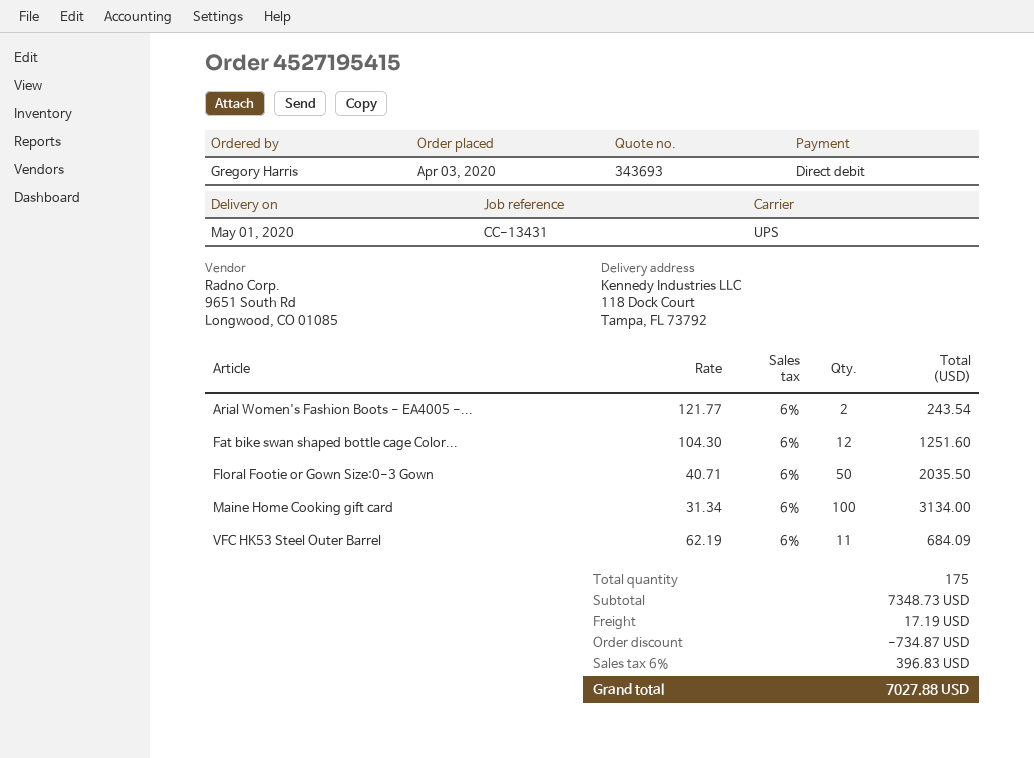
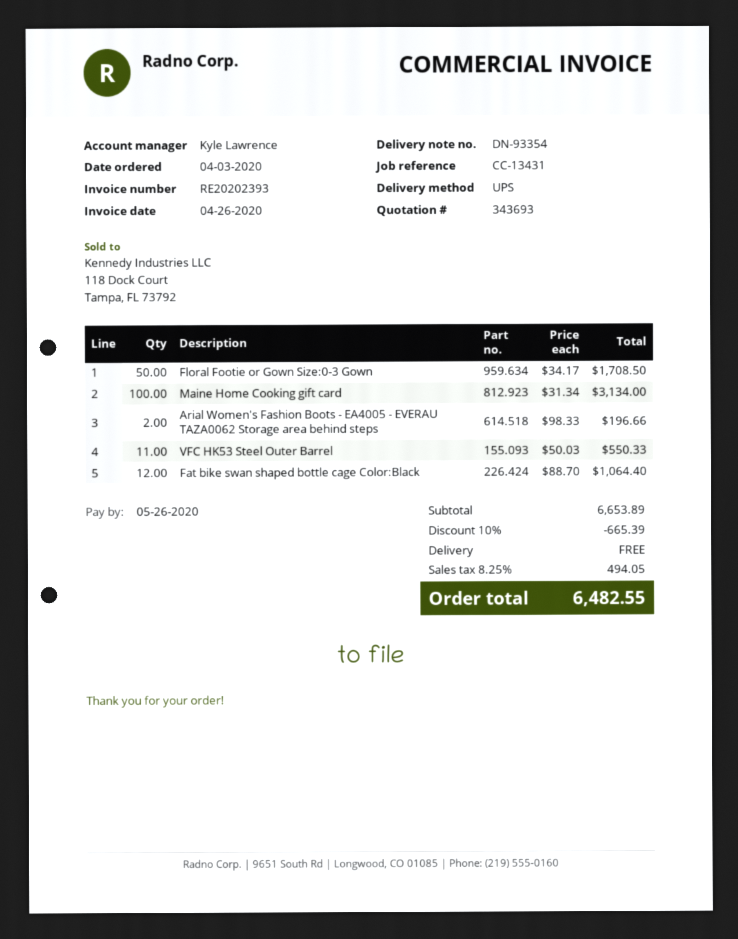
Arial Women's Fashion Boots - EA4005 -...: 2 x 121.77 = 243.54 -> 2 x 98.33 = 196.66
Fat bike swan shaped bottle cage Color...: 12 x 104.30 = 1251.60 -> 12 x 88.70 = 1064.40
Floral Footie or Gown Size:0-3 Gown: 50 x 40.71 = 2035.50 -> 50 x 34.17 = 1708.50
VFC HK53 Steel Outer Barrel: 11 x 62.19 = 684.09 -> 11 x 50.03 = 550.33
subtotal: 7348.73 -> 6653.89
discount: 734.87 -> 665.39
shipping: 17.19 -> 0.00
tax: 6% = 396.83 -> 8.25% = 494.05
total: 7027.88 -> 6482.55

